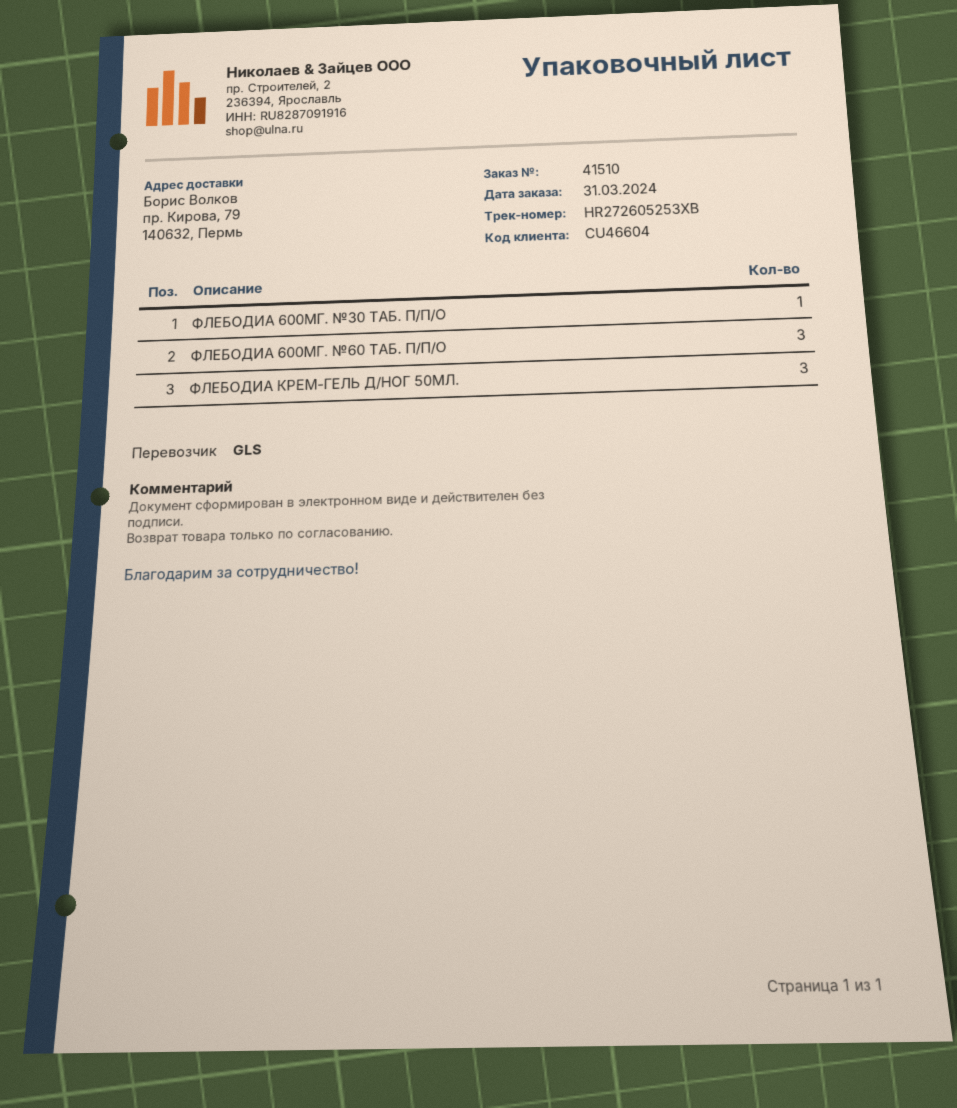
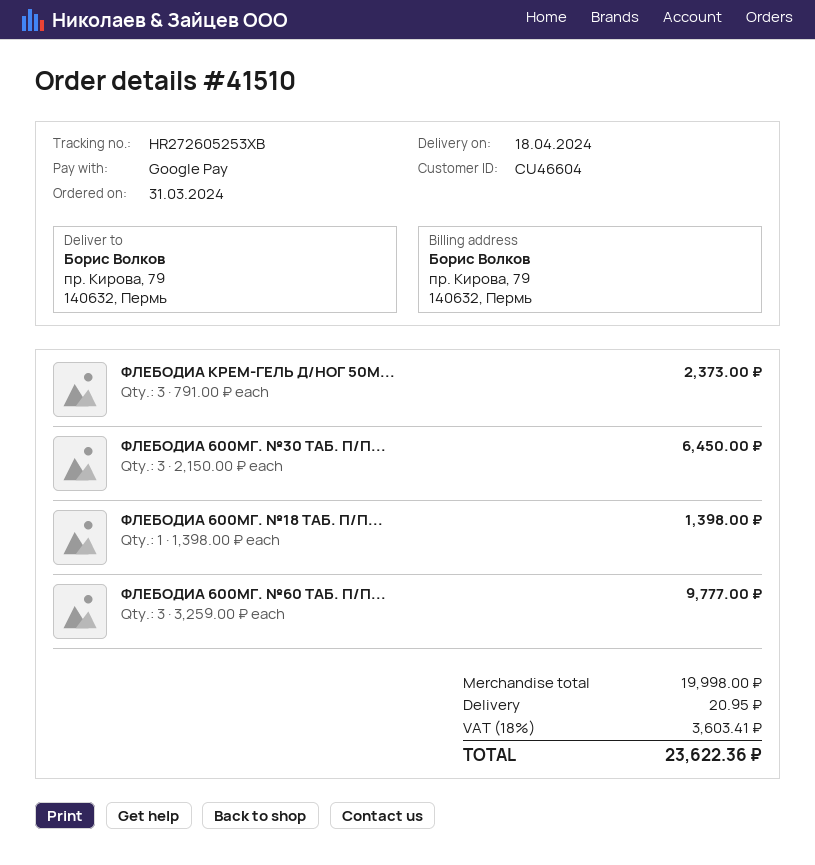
ФЛЕБОДИА 600МГ. №30 ТАБ. П/П/О: 1 -> 3
ФЛЕБОДИА 600МГ. №18 ТАБ. П/П...: none -> 1

